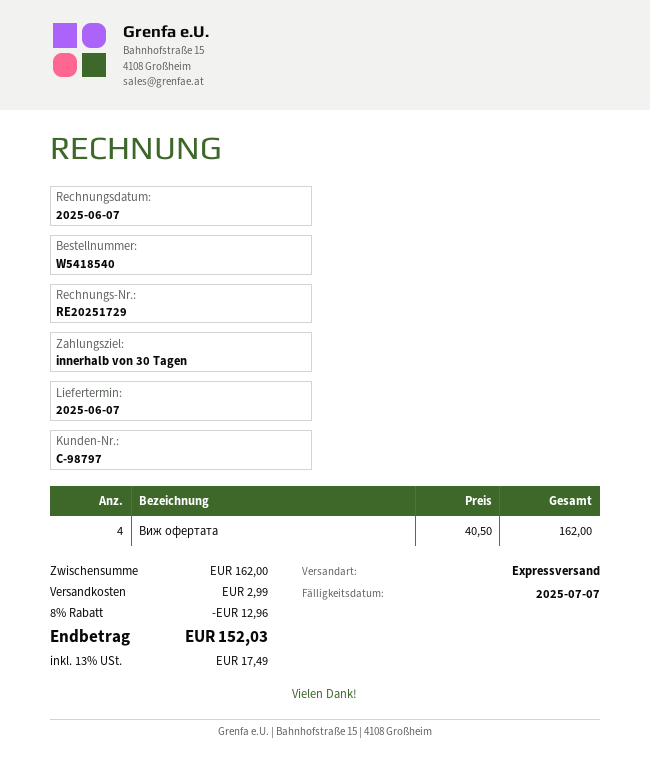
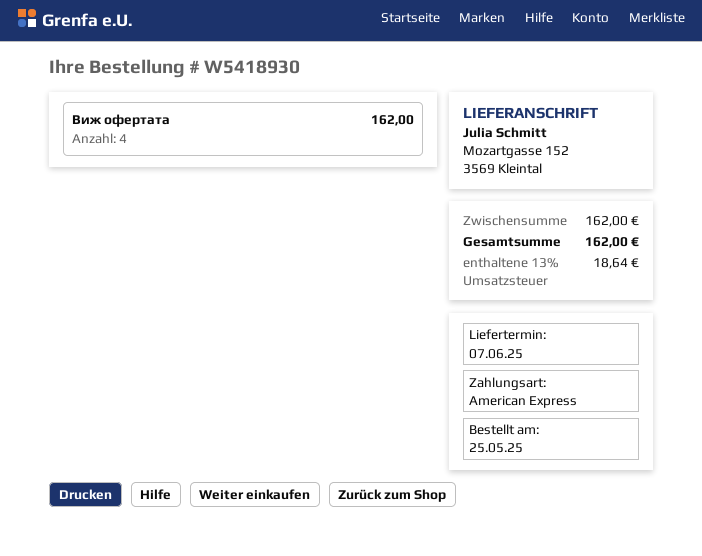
order number: W5418540 -> W5418930
discount: 8% = 12.96 -> none
shipping: 2.99 -> none
tax: 13% = 17.49 -> 13% = 18.64
total: 152.03 -> 162.00

